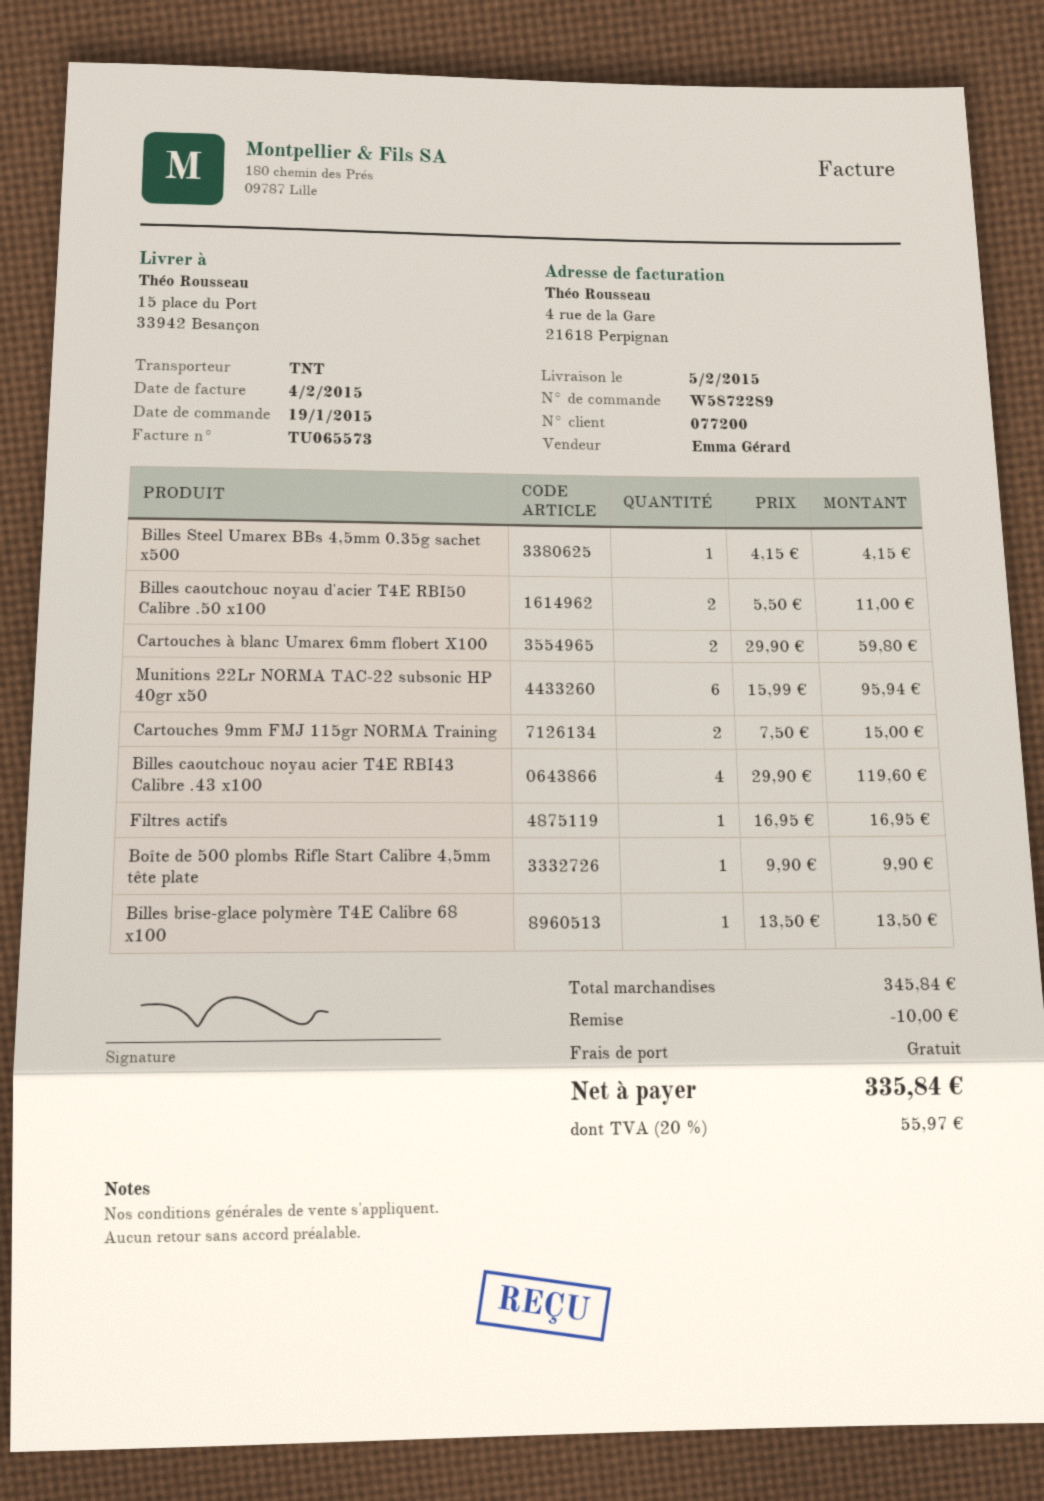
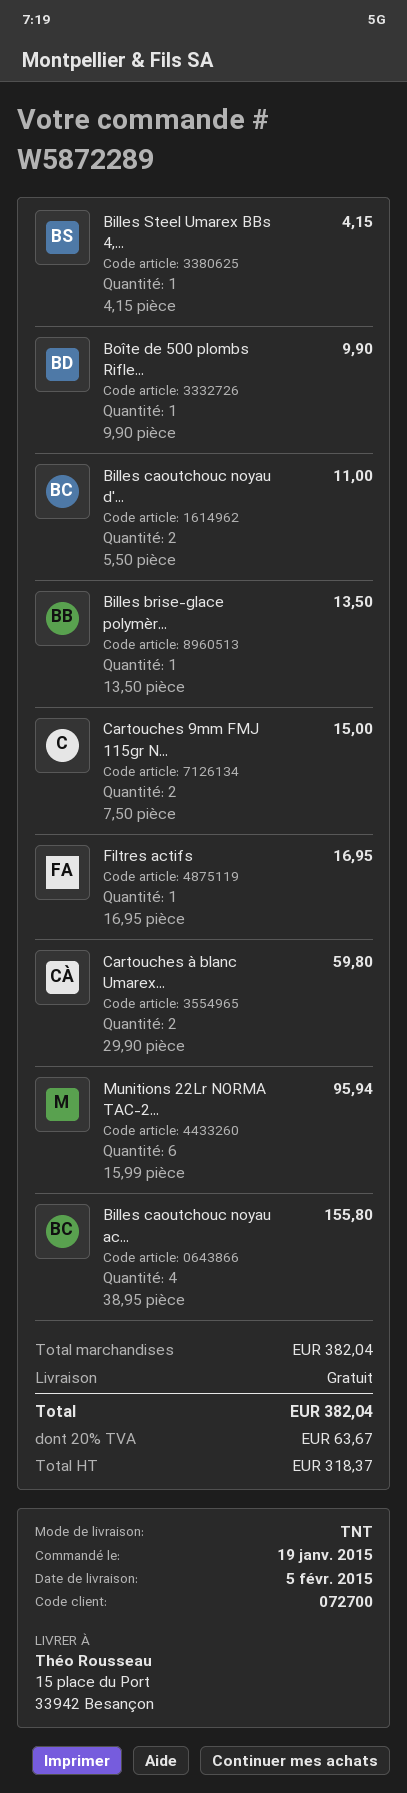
customer number: 077200 -> 072700
Billes caoutchouc noyau acier T4E RBI43 Calibre .43 x100: 4 x 29.90 = 119.60 -> 4 x 38.95 = 155.80
subtotal: 345.84 -> 382.04
discount: 10.00 -> none
tax: 20% = 55.97 -> 20% = 63.67
total: 335.84 -> 382.04

